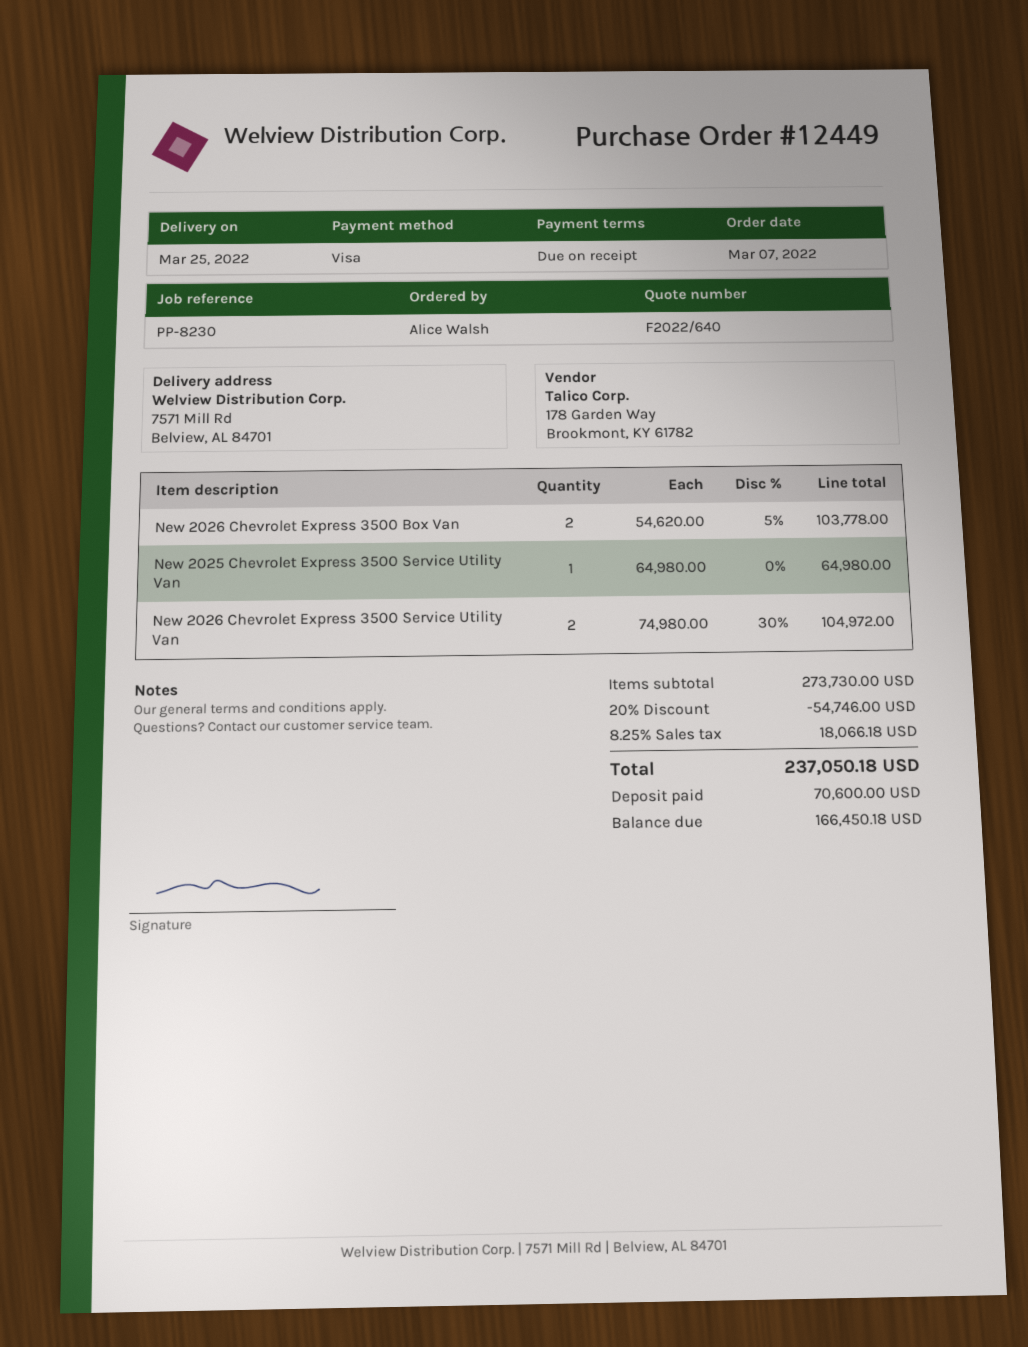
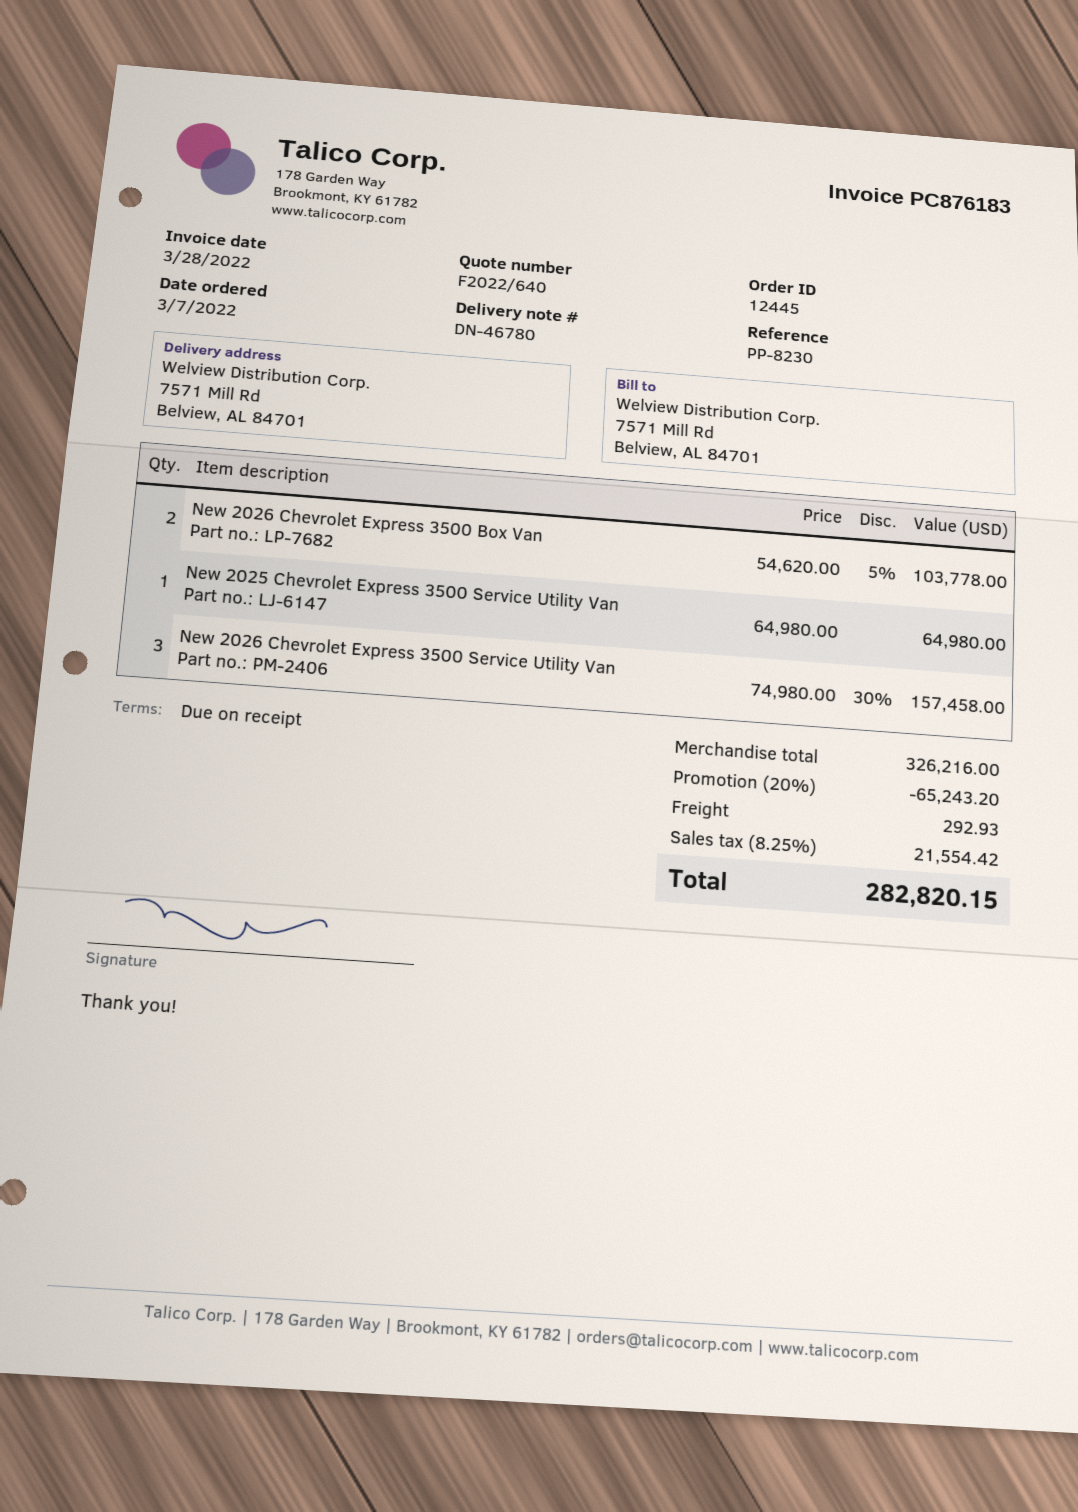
order number: 12449 -> 12445
New 2026 Chevrolet Express 3500 Service Utility Van: 2 x 74980.00 - 30% = 104972.00 -> 3 x 74980.00 - 30% = 157458.00
subtotal: 273730.00 -> 326216.00
discount: 20% = 54746.00 -> 20% = 65243.20
shipping: none -> 292.93
tax: 8.25% = 18066.18 -> 8.25% = 21554.42
total: 237050.18 -> 282820.15

